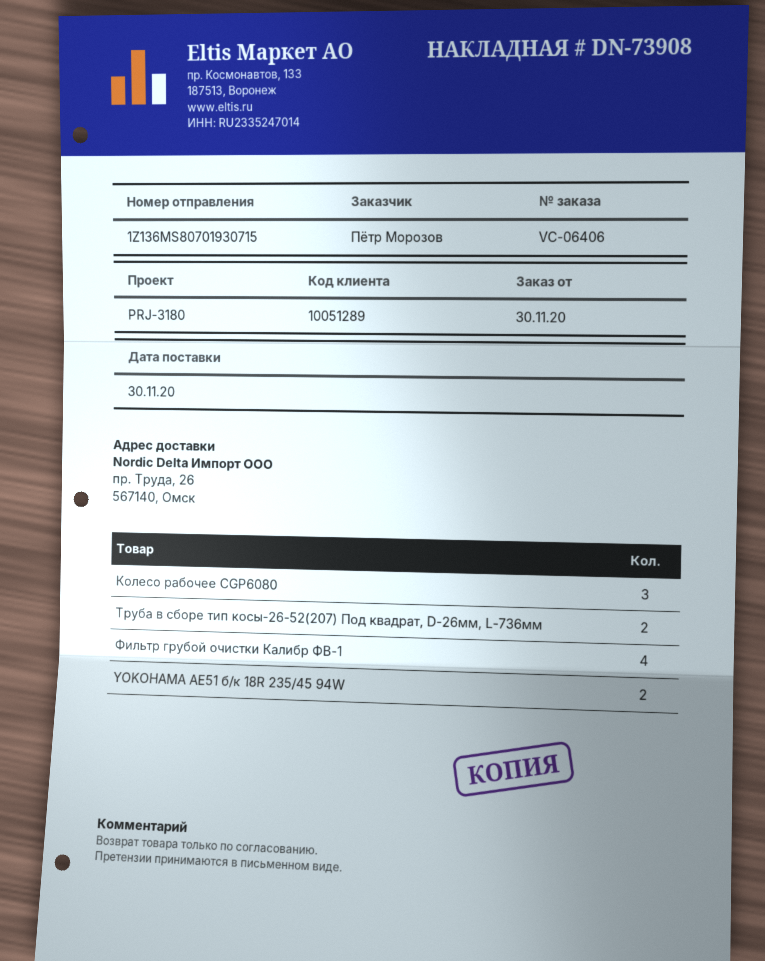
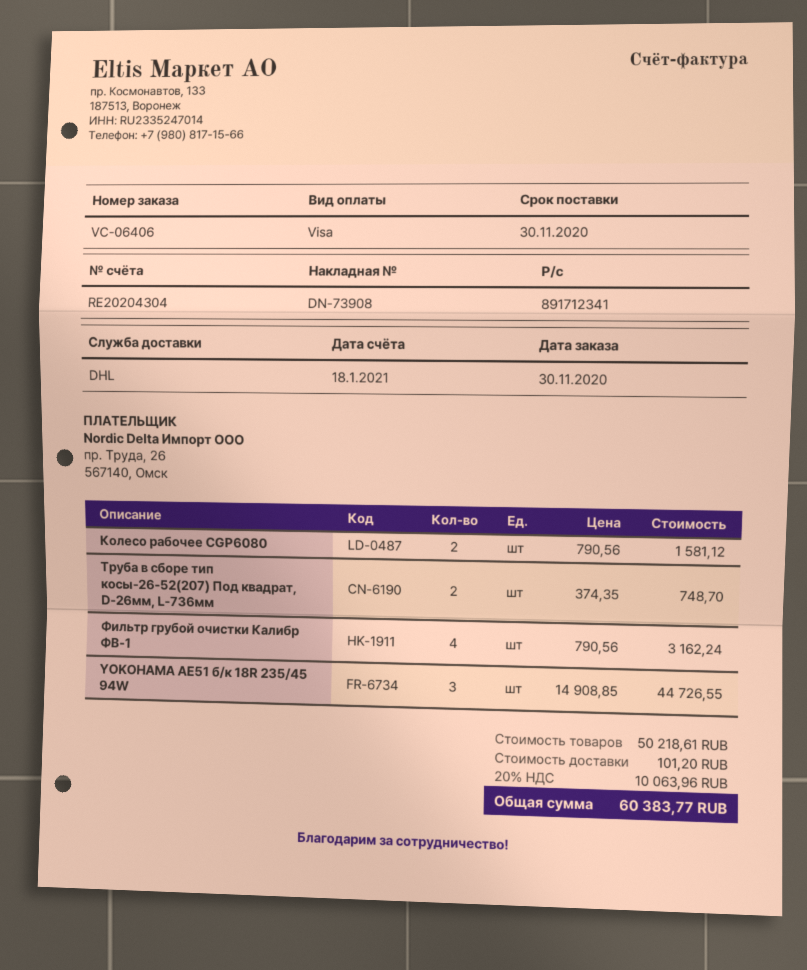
Колесо рабочее CGP6080: 3 -> 2
YOKOHAMA AE51 б/к 18R 235/45 94W: 2 -> 3

